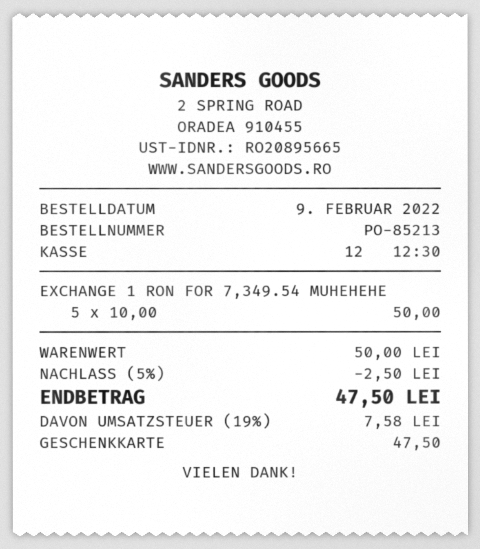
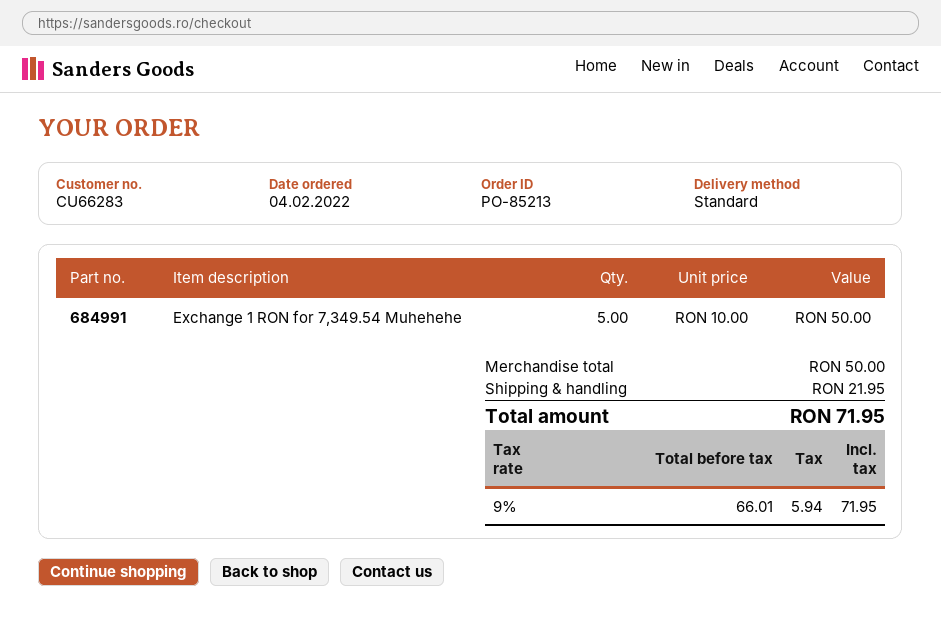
order date: 2022-02-09 -> 2022-02-04
discount: 5% = 2.50 -> none
shipping: none -> 21.95
tax: 19% = 7.58 -> 9% = 5.94
total: 47.50 -> 71.95

